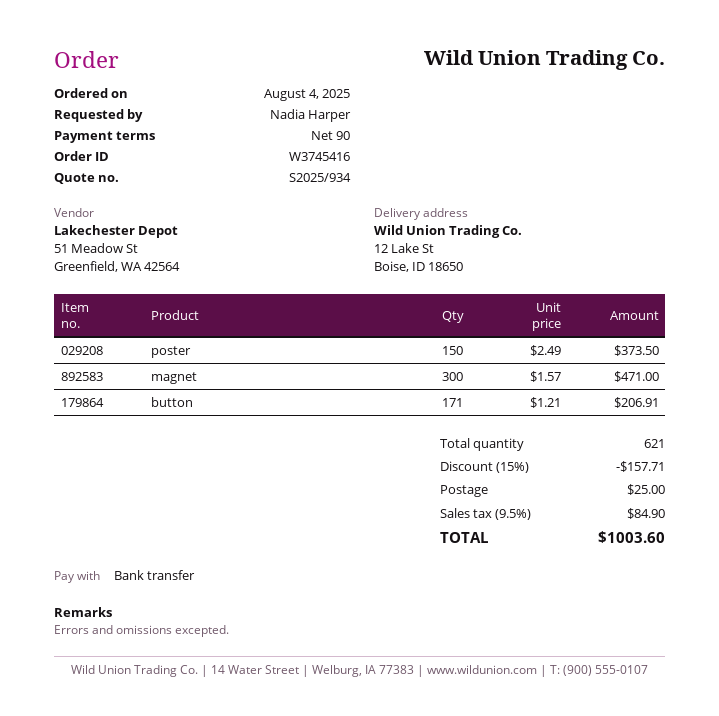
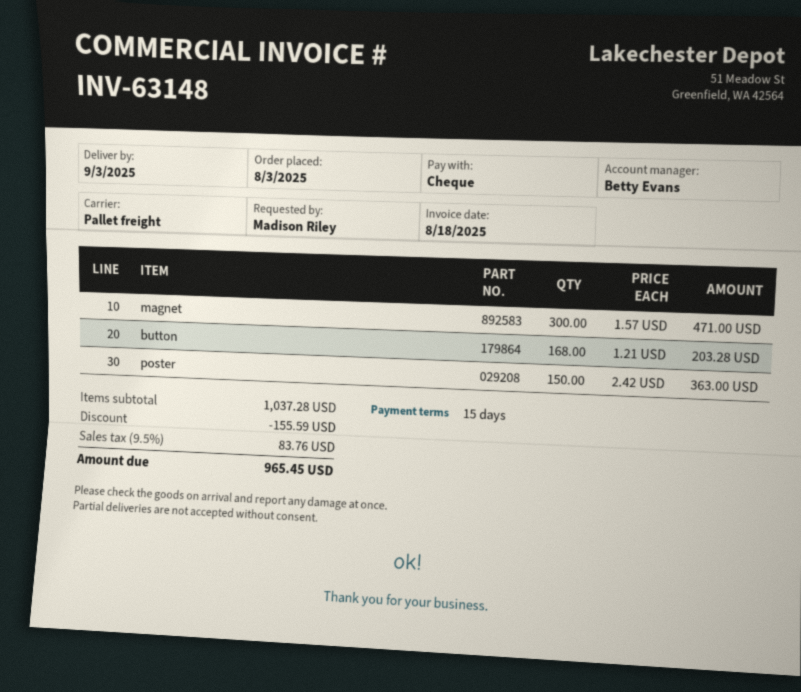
order date: 2025-08-04 -> 2025-08-03
payment terms: 90 days -> 15 days
ordered by: Nadia Harper -> Madison Riley
payment method: bank transfer -> cheque
poster: 150 x 2.49 = 373.50 -> 150 x 2.42 = 363.00
button: 171 x 1.21 = 206.91 -> 168 x 1.21 = 203.28
discount: 157.71 -> 155.59
shipping: 25.00 -> none
tax: 9.5% = 84.90 -> 9.5% = 83.76
total: 1003.60 -> 965.45

